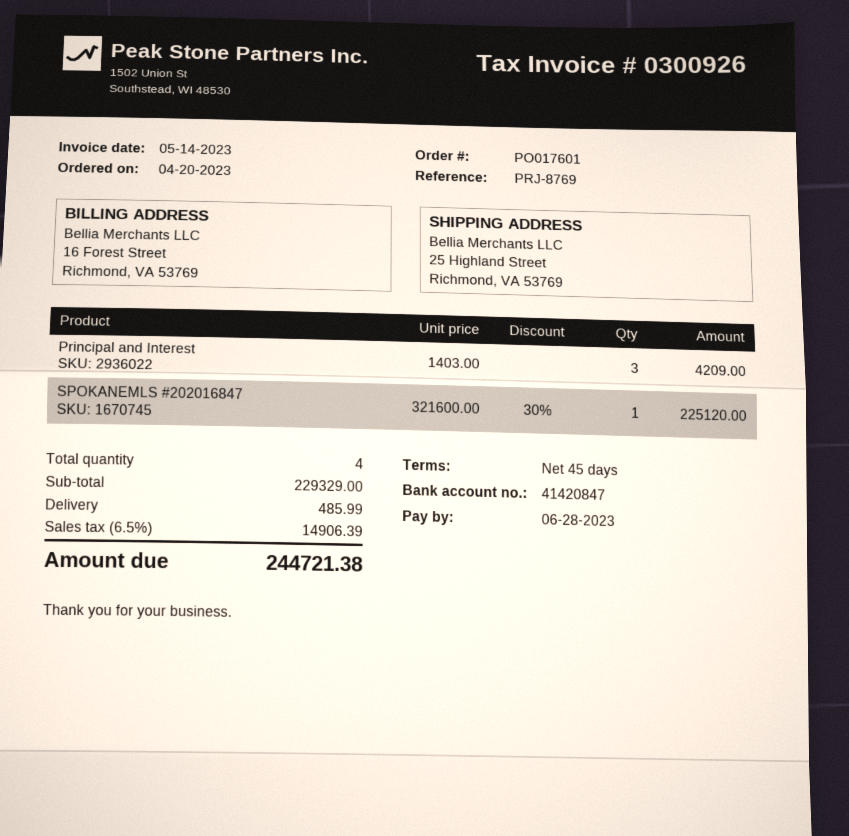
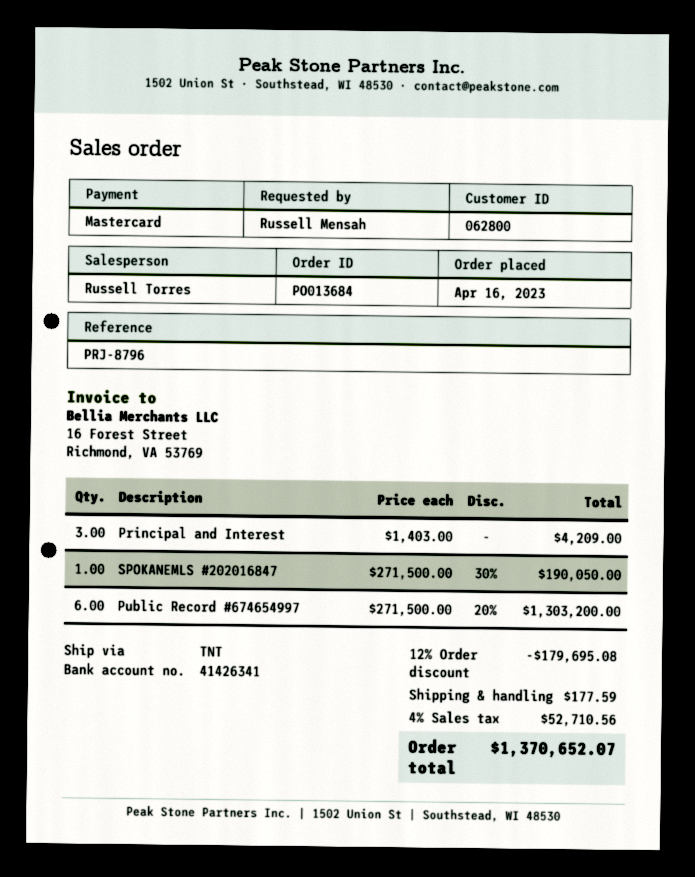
order number: PO017601 -> PO013684
order date: 2023-04-20 -> 2023-04-16
reference: PRJ-8769 -> PRJ-8796
bank account: 41420847 -> 41426341
SPOKANEMLS #202016847: 1 x 321600.00 - 30% = 225120.00 -> 1 x 271500.00 - 30% = 190050.00
Public Record #674654997: none -> 6 x 271500.00 - 20% = 1303200.00
discount: none -> 12% = 179695.08
shipping: 485.99 -> 177.59
tax: 6.5% = 14906.39 -> 4% = 52710.56
total: 244721.38 -> 1370652.07

